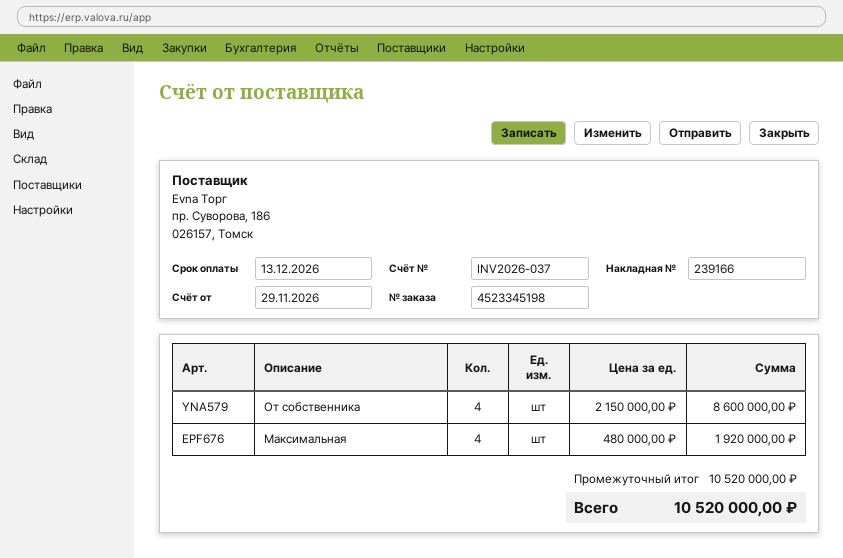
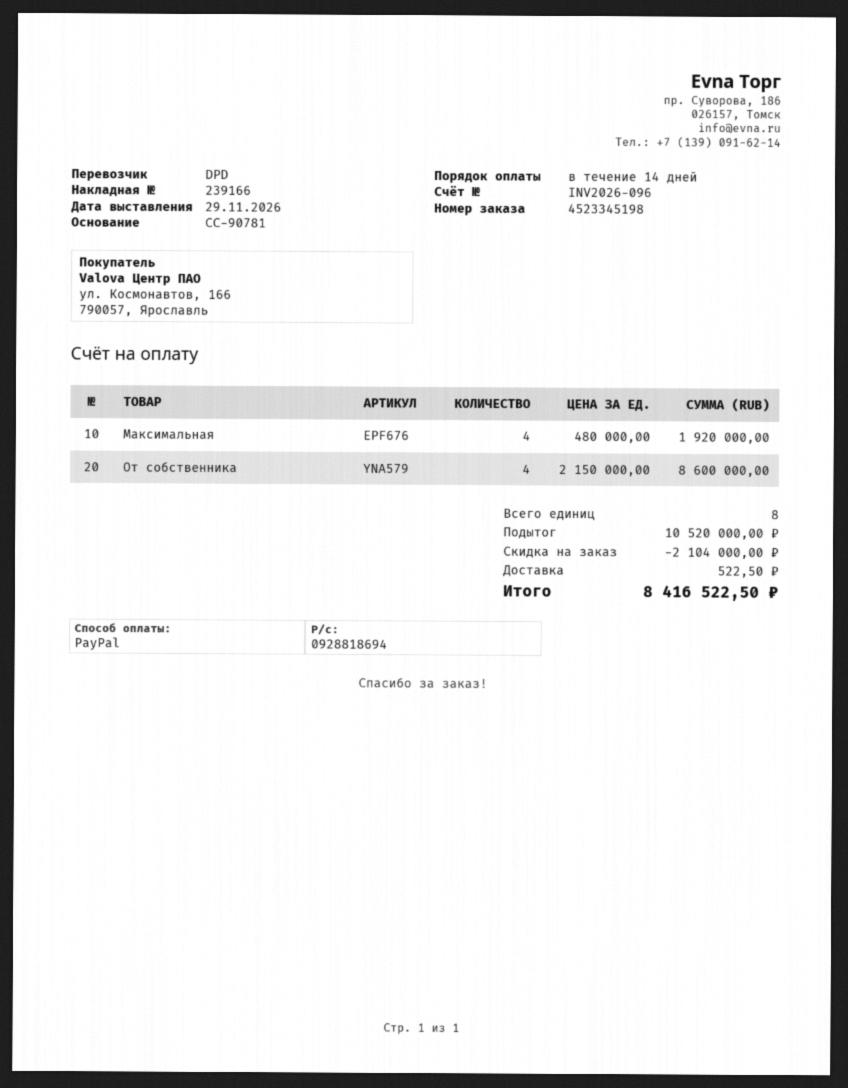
invoice number: INV2026-037 -> INV2026-096
discount: none -> 2104000.00
shipping: none -> 522.50
total: 10520000.00 -> 8416522.50

